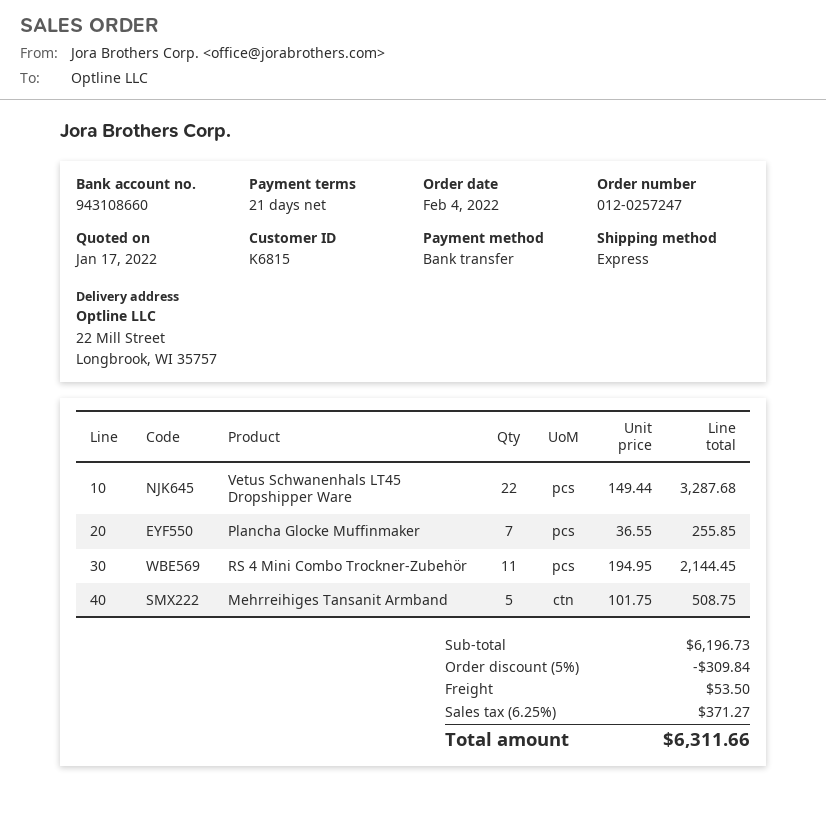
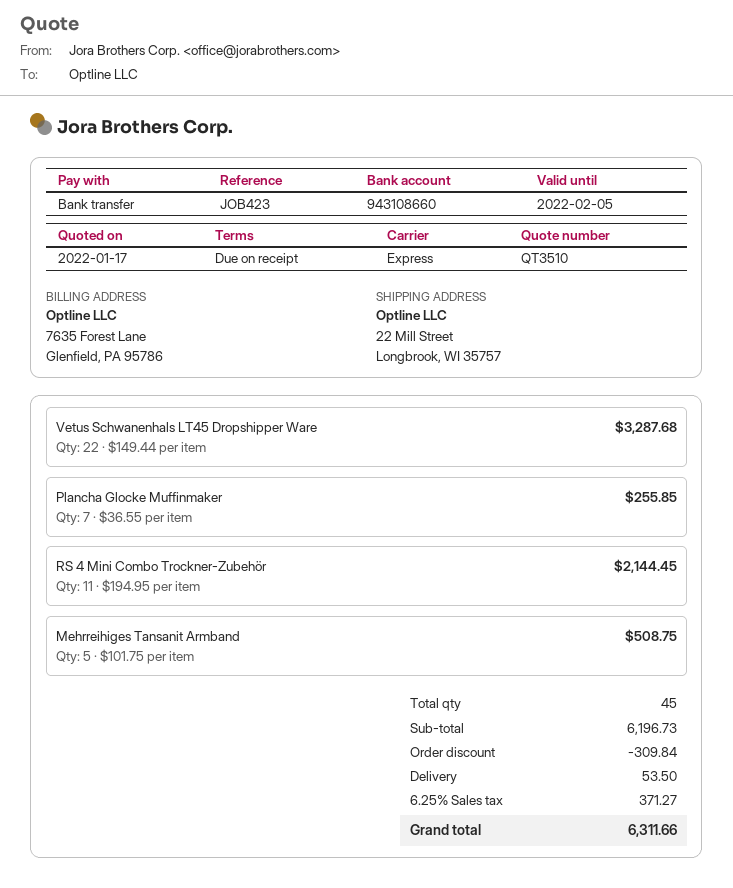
payment terms: 21 days -> on receipt

